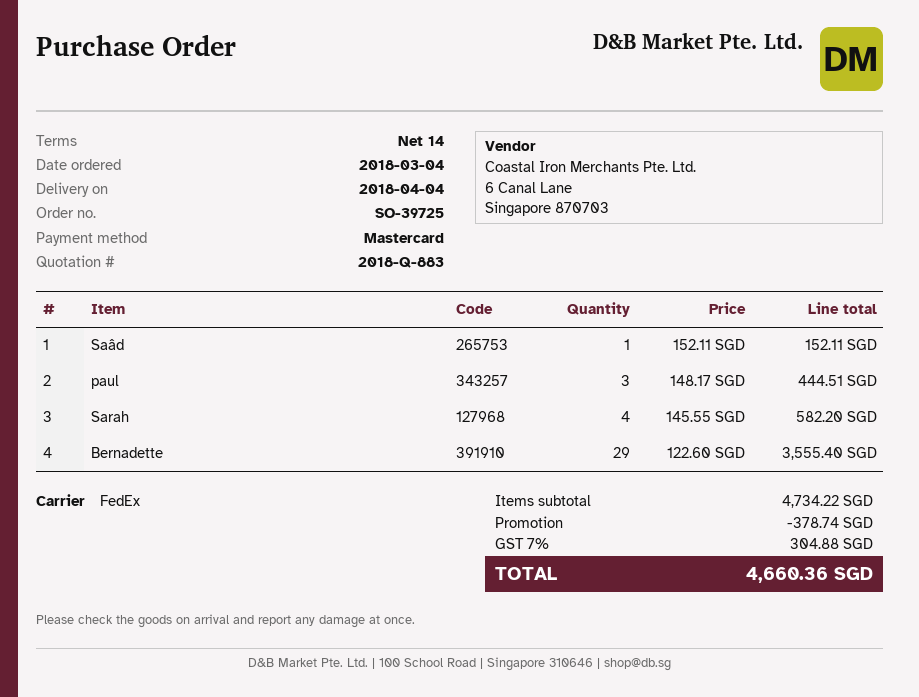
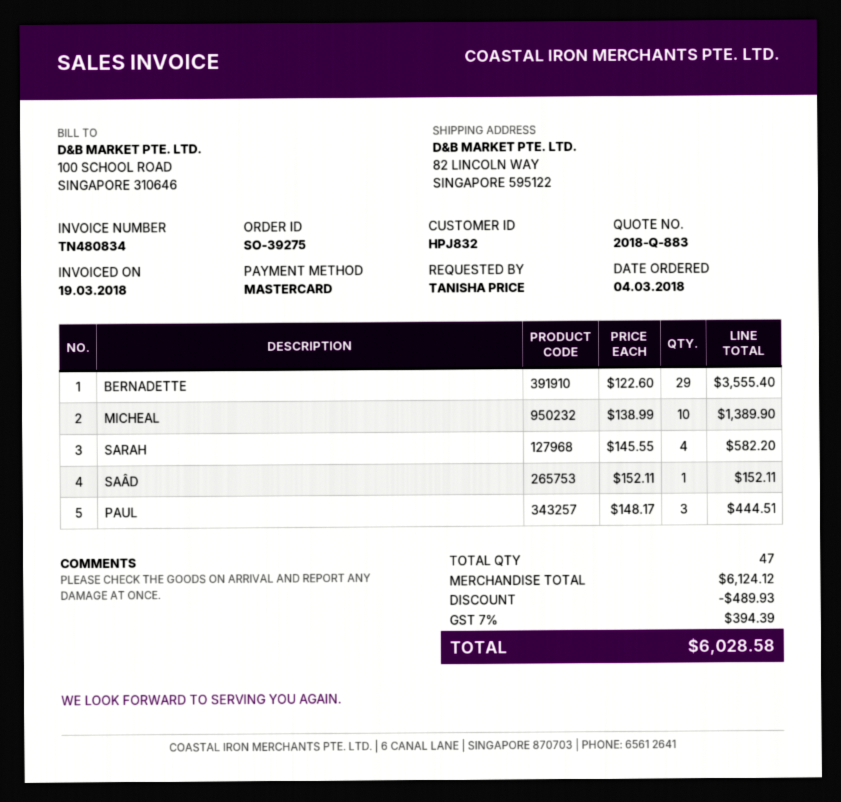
order number: SO-39725 -> SO-39275
MICHEAL: none -> 10 x 138.99 = 1389.90
subtotal: 4734.22 -> 6124.12
discount: 378.74 -> 489.93
tax: 7% = 304.88 -> 7% = 394.39
total: 4660.36 -> 6028.58

